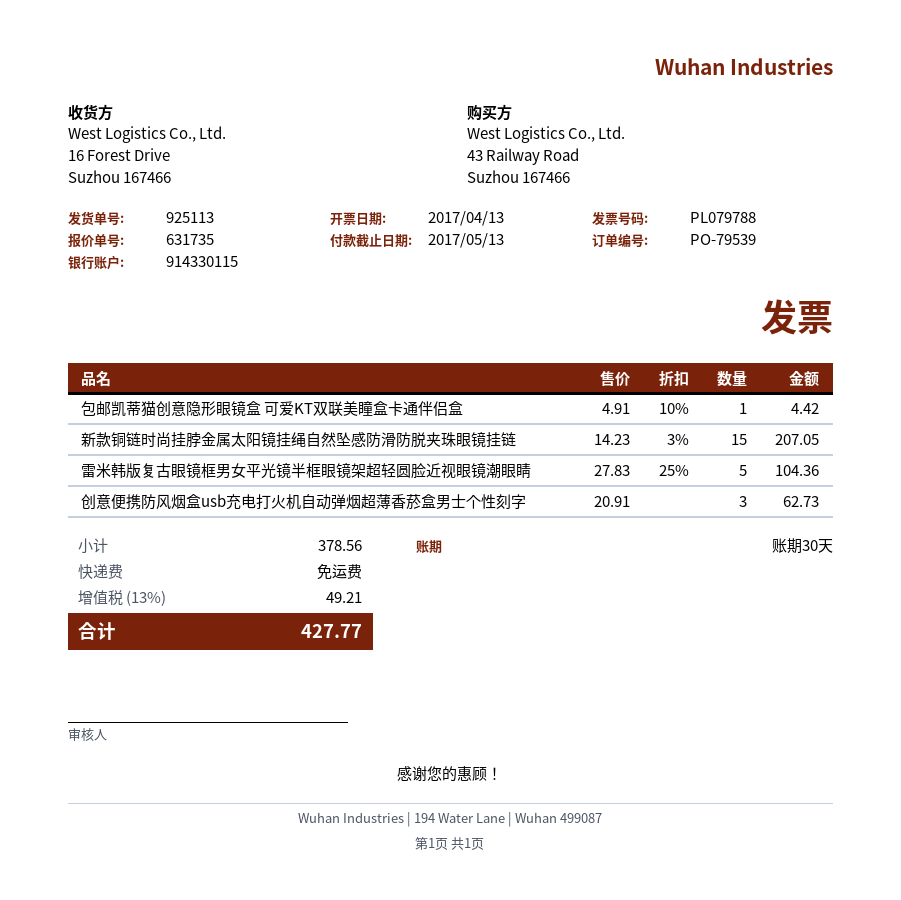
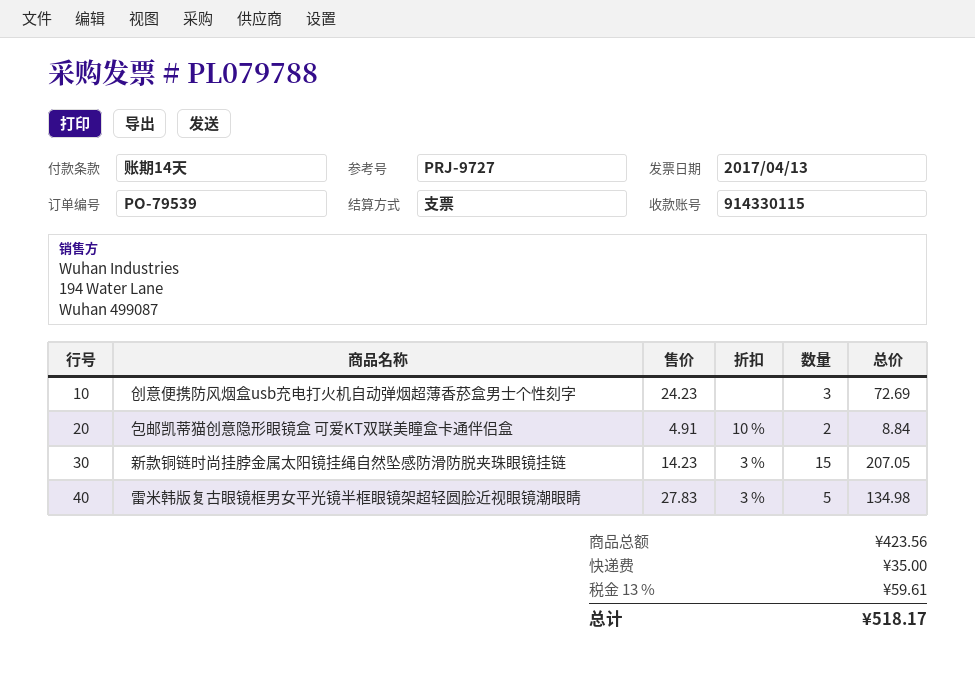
payment terms: 30 days -> 14 days
包邮凯蒂猫创意隐形眼镜盒 可爱KT双联美瞳盒卡通伴侣盒: 1 x 4.91 - 10% = 4.42 -> 2 x 4.91 - 10% = 8.84
雷米韩版复古眼镜框男女平光镜半框眼镜架超轻圆脸近视眼镜潮眼睛: 5 x 27.83 - 25% = 104.36 -> 5 x 27.83 - 3% = 134.98
创意便携防风烟盒usb充电打火机自动弹烟超薄香菸盒男士个性刻字: 3 x 20.91 = 62.73 -> 3 x 24.23 = 72.69
subtotal: 378.56 -> 423.56
shipping: 0.00 -> 35.00
tax: 13% = 49.21 -> 13% = 59.61
total: 427.77 -> 518.17

